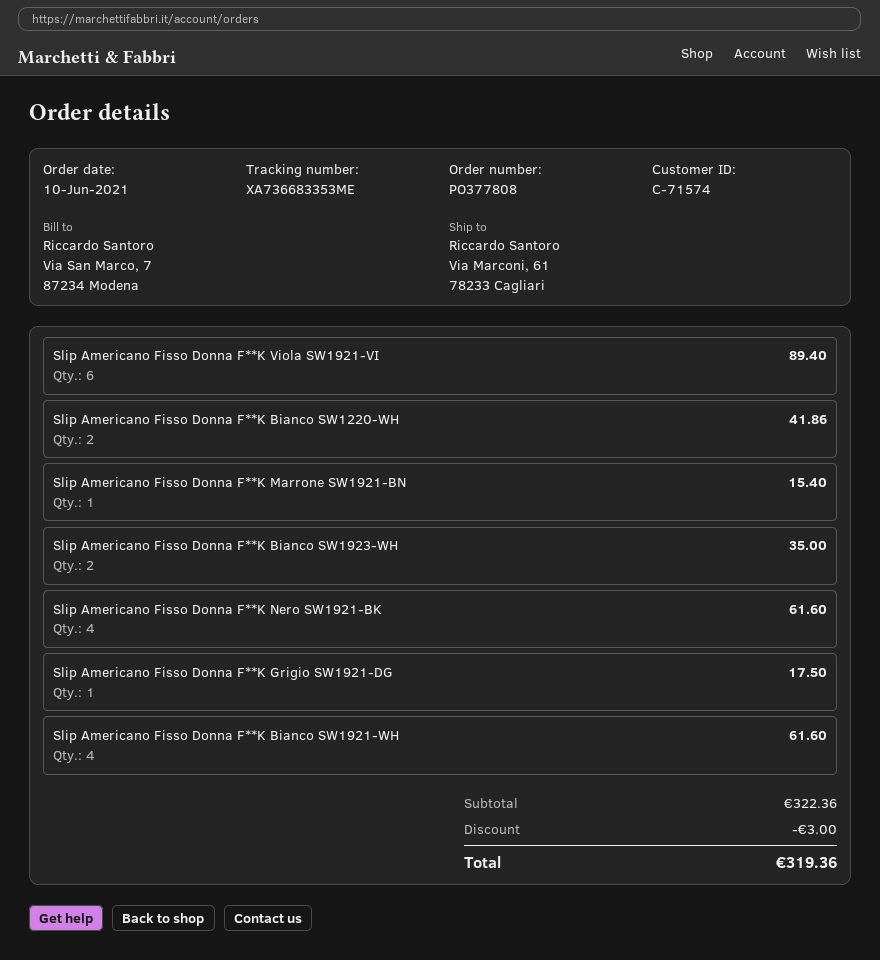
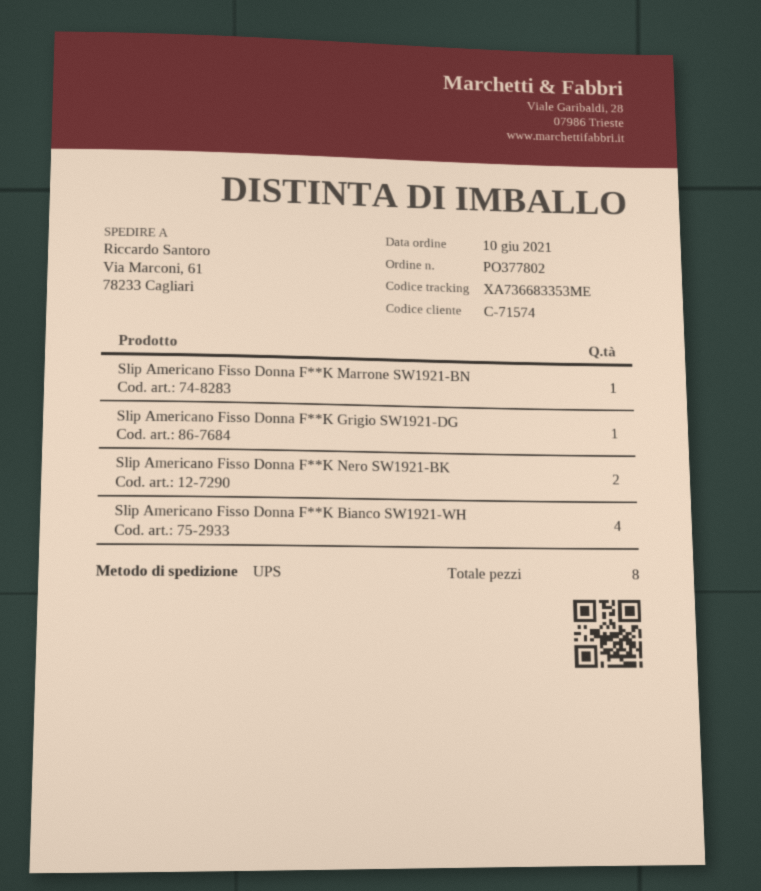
order number: PO377808 -> PO377802
Slip Americano Fisso Donna F**K Viola SW1921-VI: 6 -> none
Slip Americano Fisso Donna F**K Bianco SW1220-WH: 2 -> none
Slip Americano Fisso Donna F**K Bianco SW1923-WH: 2 -> none
Slip Americano Fisso Donna F**K Nero SW1921-BK: 4 -> 2

